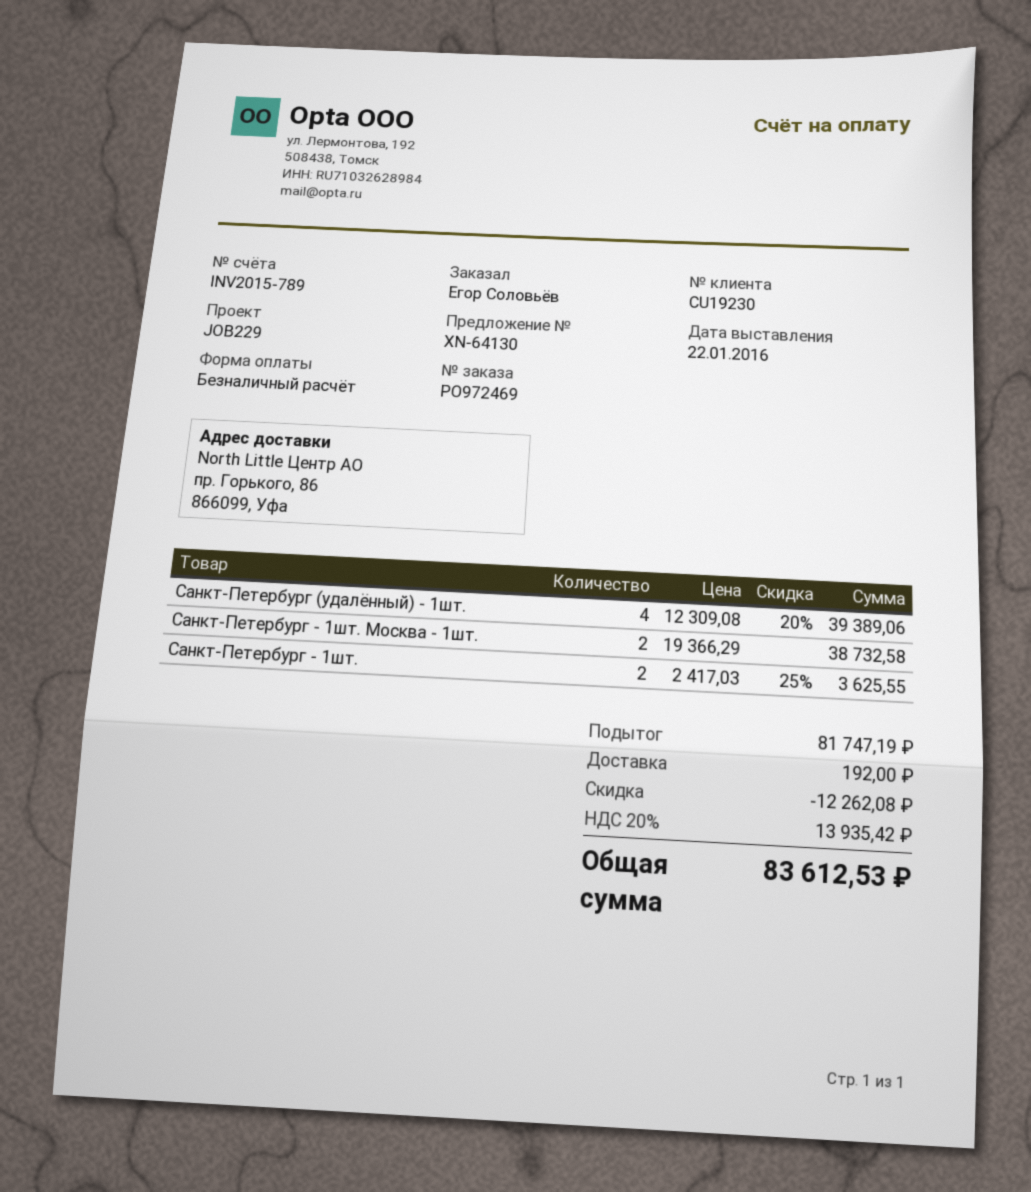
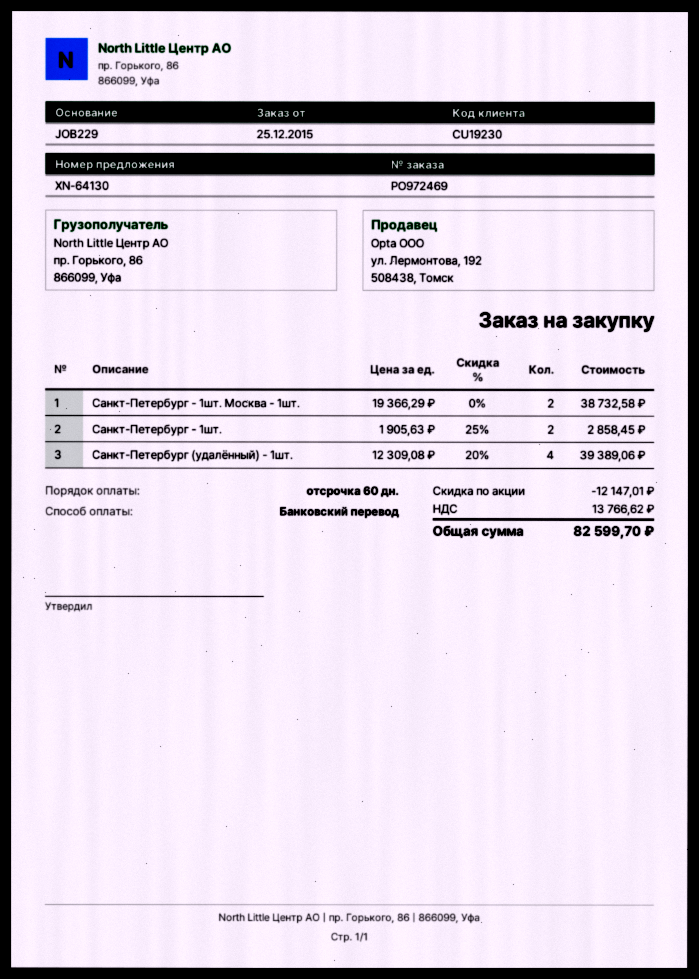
Санкт-Петербург - 1шт.: 2 x 2417.03 - 25% = 3625.55 -> 2 x 1905.63 - 25% = 2858.45
discount: 12262.08 -> 12147.01
shipping: 192.00 -> none
tax: 13935.42 -> 13766.62
total: 83612.53 -> 82599.70

